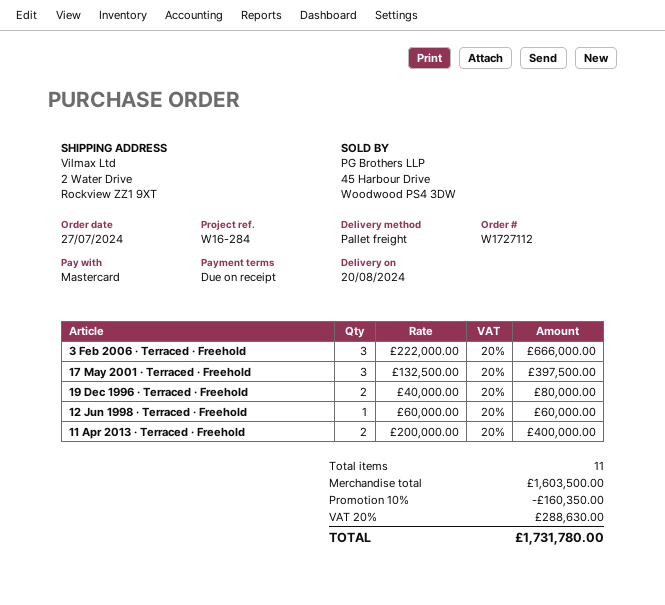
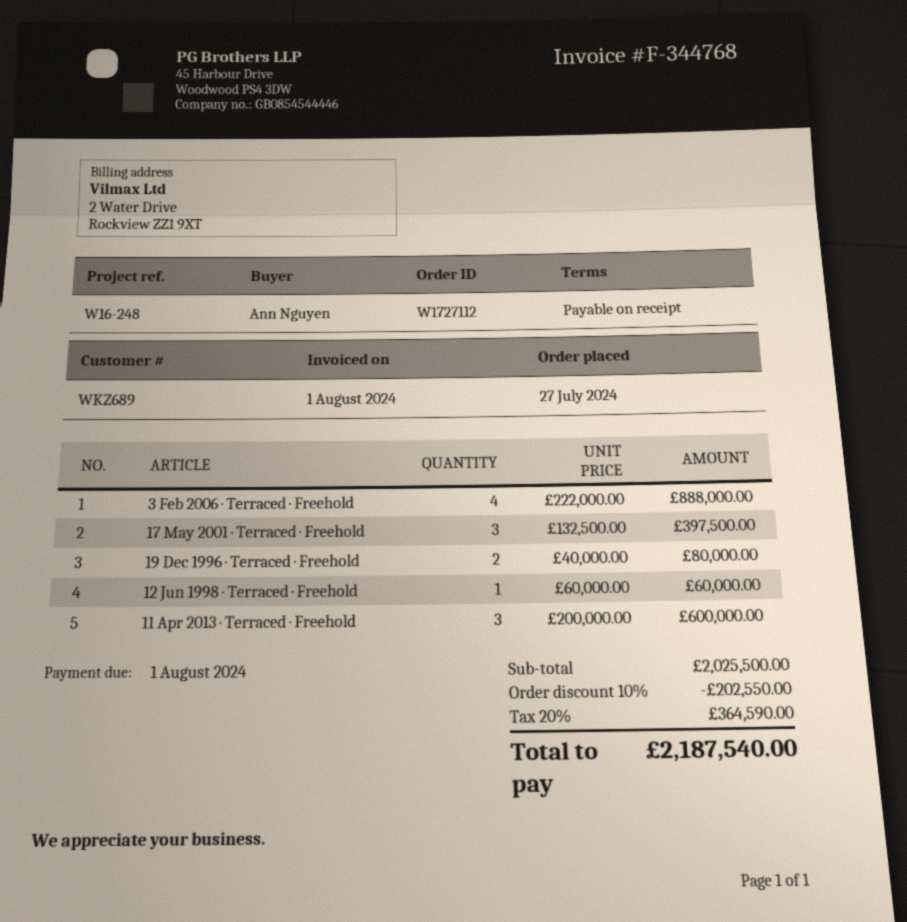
reference: W16-284 -> W16-248
3 Feb 2006 · Terraced · Freehold: 3 x 222000.00 = 666000.00 -> 4 x 222000.00 = 888000.00
11 Apr 2013 · Terraced · Freehold: 2 x 200000.00 = 400000.00 -> 3 x 200000.00 = 600000.00
subtotal: 1603500.00 -> 2025500.00
discount: 10% = 160350.00 -> 10% = 202550.00
tax: 20% = 288630.00 -> 20% = 364590.00
total: 1731780.00 -> 2187540.00

